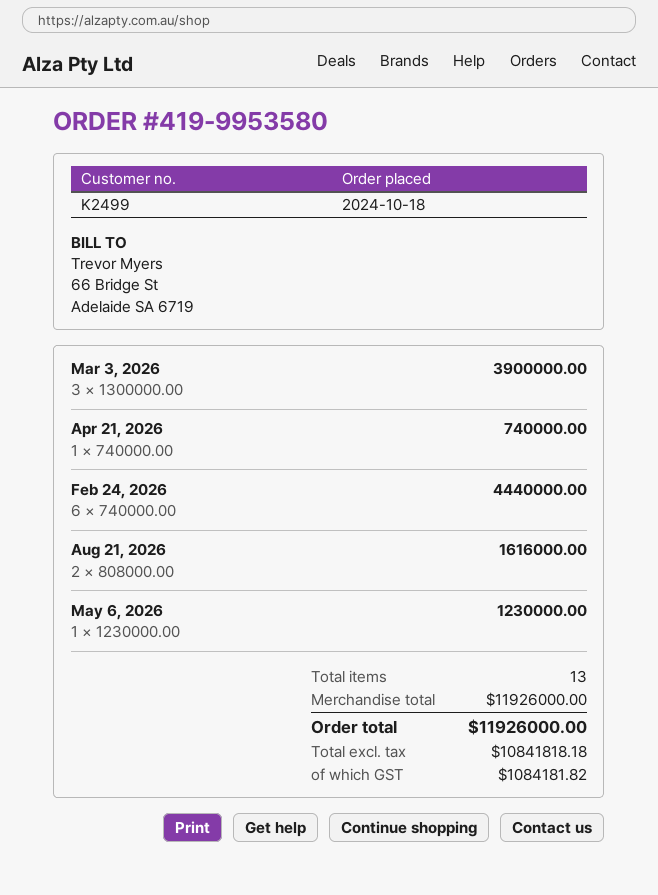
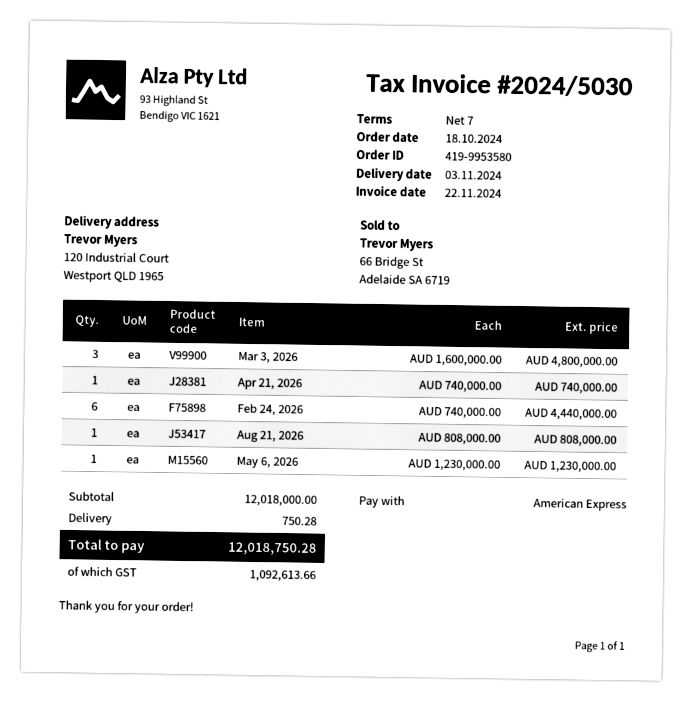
Mar 3, 2026: 3 x 1300000.00 = 3900000.00 -> 3 x 1600000.00 = 4800000.00
Aug 21, 2026: 2 x 808000.00 = 1616000.00 -> 1 x 808000.00 = 808000.00
subtotal: 11926000.00 -> 12018000.00
shipping: none -> 750.28
tax: 1084181.82 -> 1092613.66
total: 11926000.00 -> 12018750.28

